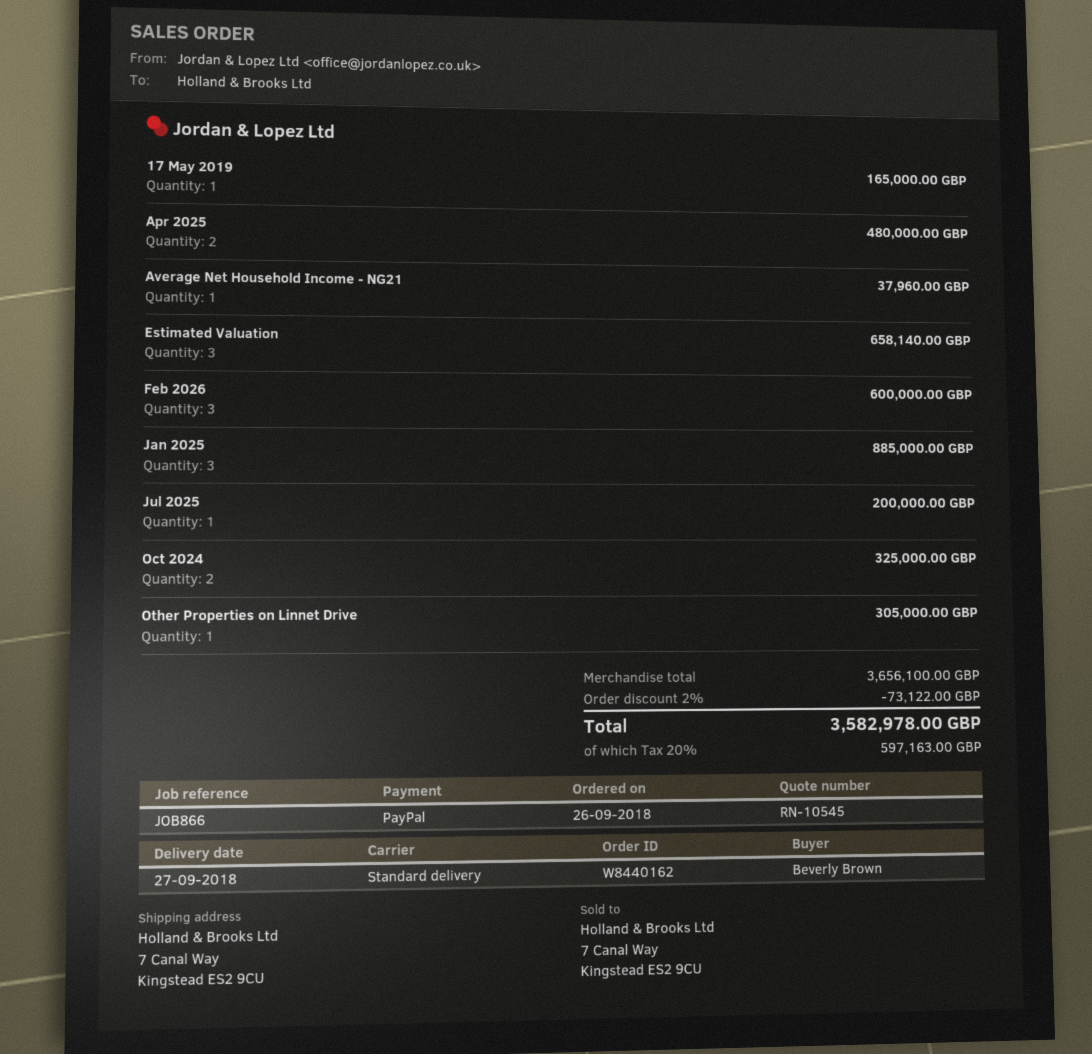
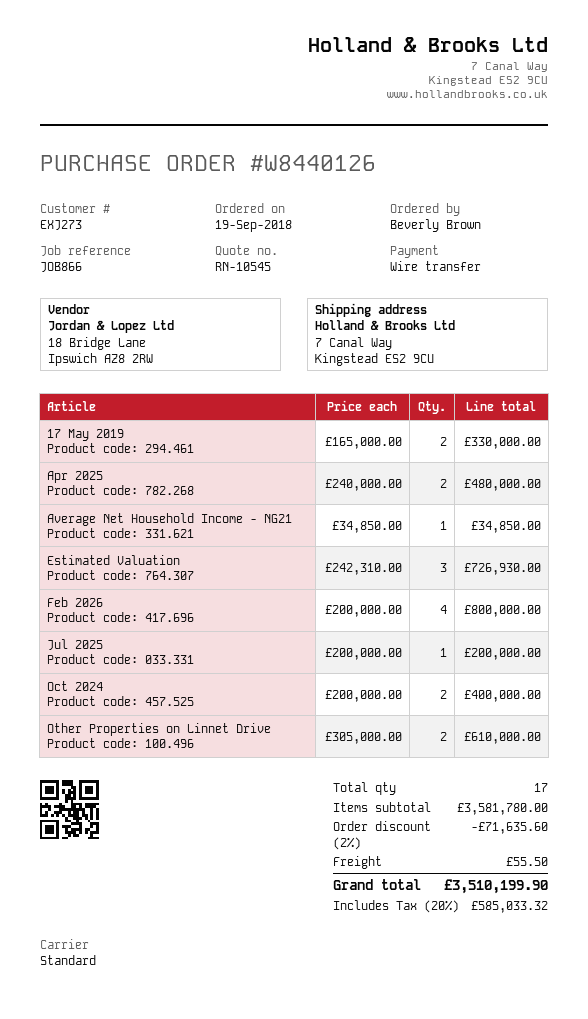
order number: W8440162 -> W8440126
order date: 2018-09-26 -> 2018-09-19
payment method: PayPal -> bank transfer
17 May 2019: 1 for 165000.00 -> 2 for 330000.00
Average Net Household Income - NG21: 1 for 37960.00 -> 1 for 34850.00
Estimated Valuation: 3 for 658140.00 -> 3 for 726930.00
Feb 2026: 3 for 600000.00 -> 4 for 800000.00
Jan 2025: 3 for 885000.00 -> none
Oct 2024: 2 for 325000.00 -> 2 for 400000.00
Other Properties on Linnet Drive: 1 for 305000.00 -> 2 for 610000.00
subtotal: 3656100.00 -> 3581780.00
discount: 2% = 73122.00 -> 2% = 71635.60
shipping: none -> 55.50
tax: 20% = 597163.00 -> 20% = 585033.32
total: 3582978.00 -> 3510199.90

